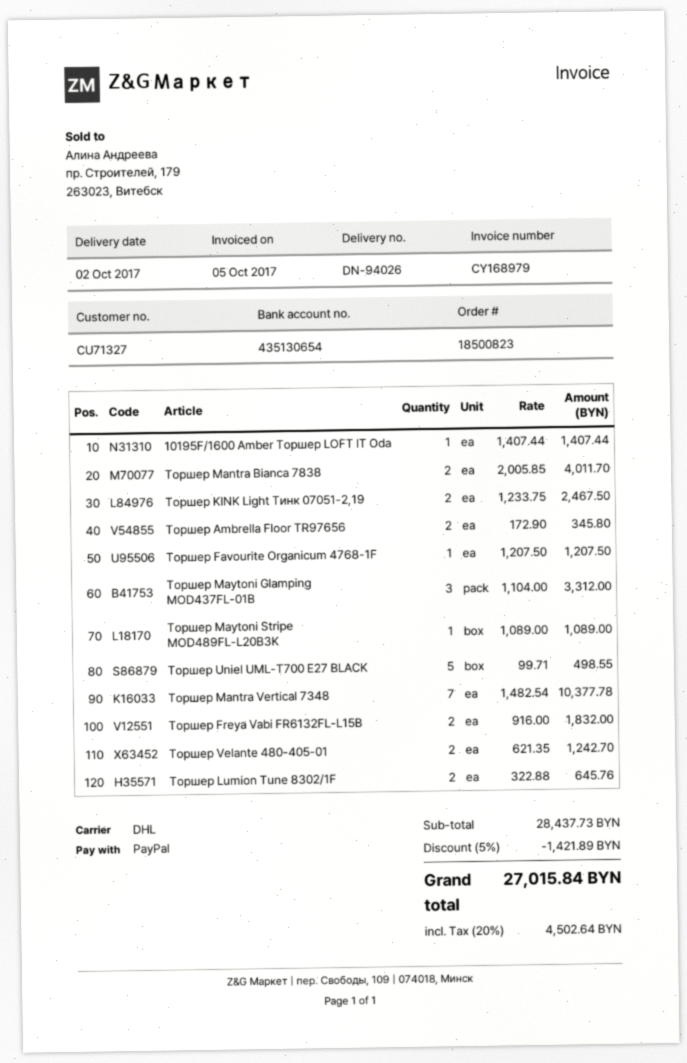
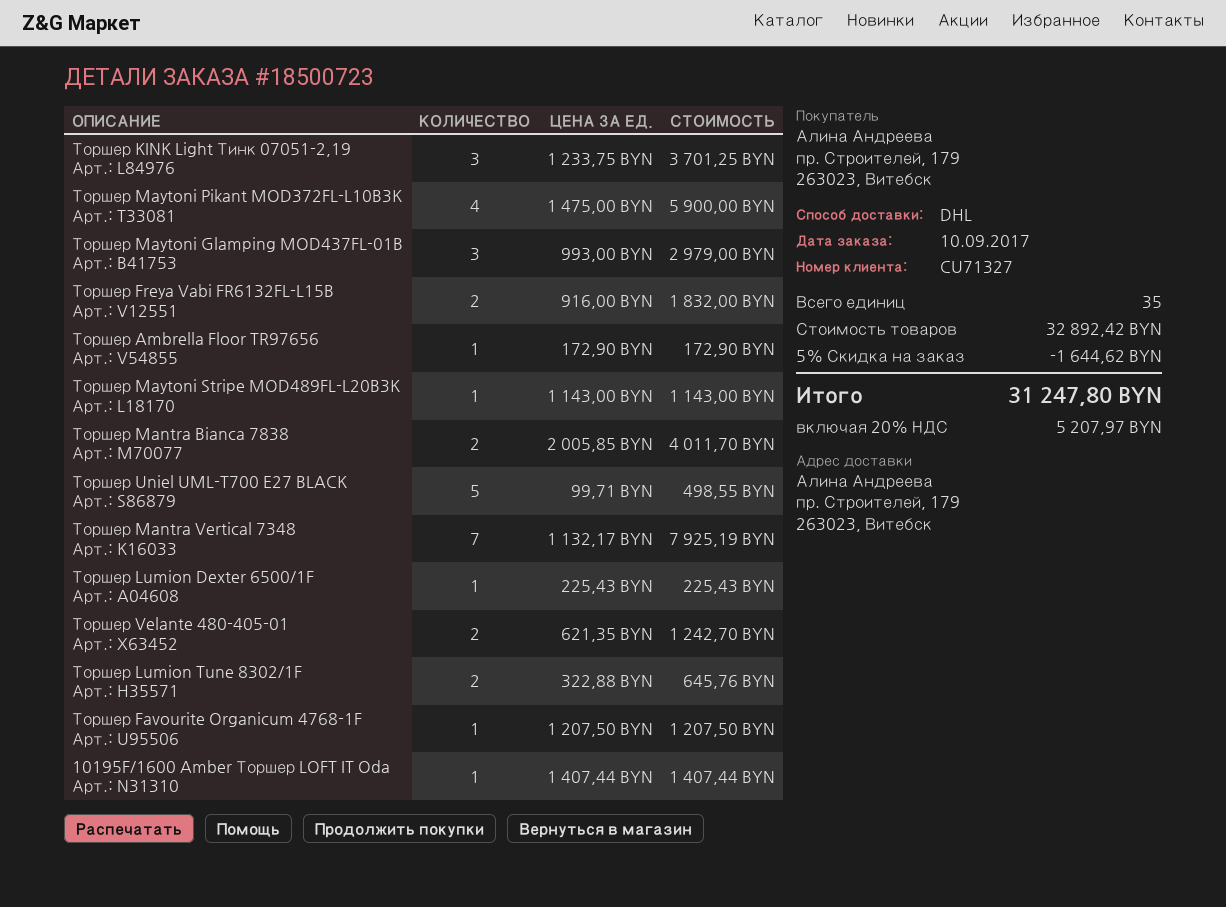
order number: 18500823 -> 18500723
Торшер KINK Light Тинк 07051-2,19: 2 x 1233.75 = 2467.50 -> 3 x 1233.75 = 3701.25
Торшер Ambrella Floor TR97656: 2 x 172.90 = 345.80 -> 1 x 172.90 = 172.90
Торшер Maytoni Glamping MOD437FL-01B: 3 x 1104.00 = 3312.00 -> 3 x 993.00 = 2979.00
Торшер Maytoni Stripe MOD489FL-L20B3K: 1 x 1089.00 = 1089.00 -> 1 x 1143.00 = 1143.00
Торшер Mantra Vertical 7348: 7 x 1482.54 = 10377.78 -> 7 x 1132.17 = 7925.19
Торшер Maytoni Pikant MOD372FL-L10B3K: none -> 4 x 1475.00 = 5900.00
Торшер Lumion Dexter 6500/1F: none -> 1 x 225.43 = 225.43
subtotal: 28437.73 -> 32892.42
discount: 5% = 1421.89 -> 5% = 1644.62
tax: 20% = 4502.64 -> 20% = 5207.97
total: 27015.84 -> 31247.80

